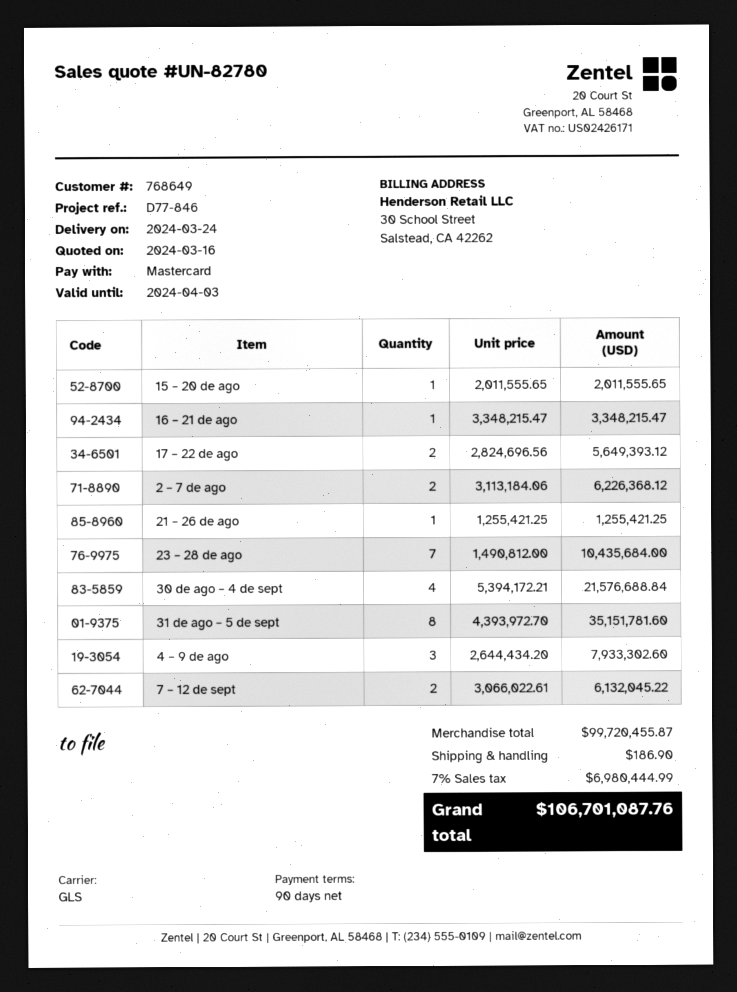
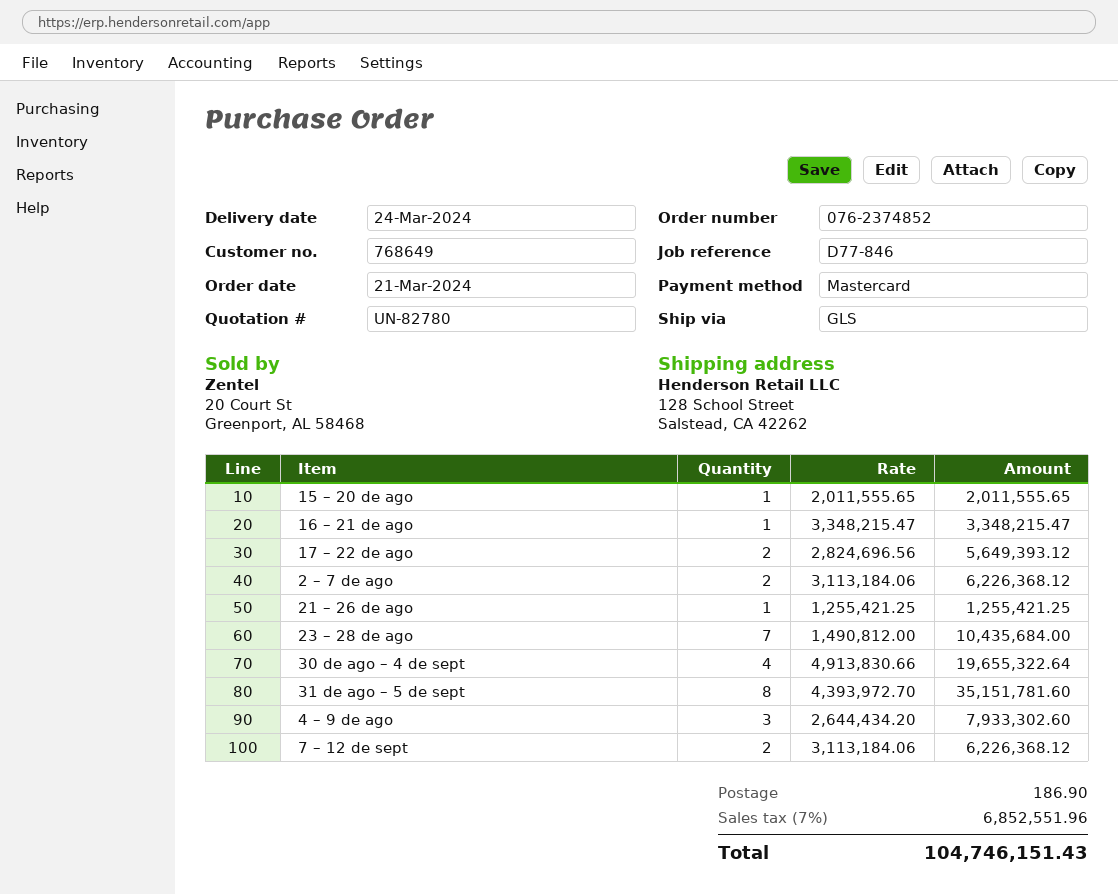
30 de ago – 4 de sept: 4 x 5394172.21 = 21576688.84 -> 4 x 4913830.66 = 19655322.64
7 – 12 de sept: 2 x 3066022.61 = 6132045.22 -> 2 x 3113184.06 = 6226368.12
tax: 7% = 6980444.99 -> 7% = 6852551.96
total: 106701087.76 -> 104746151.43

